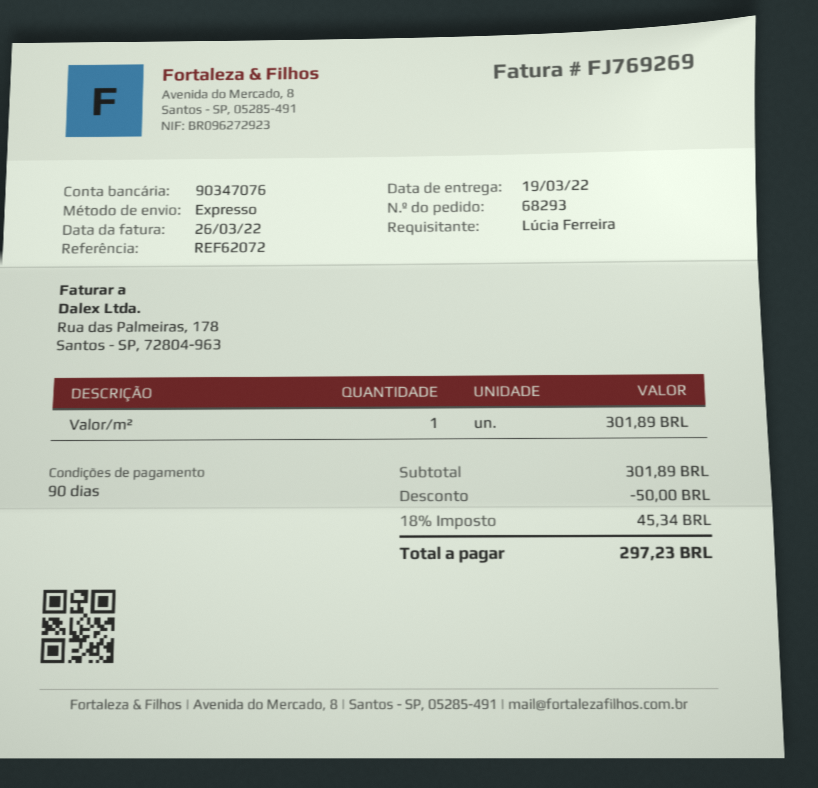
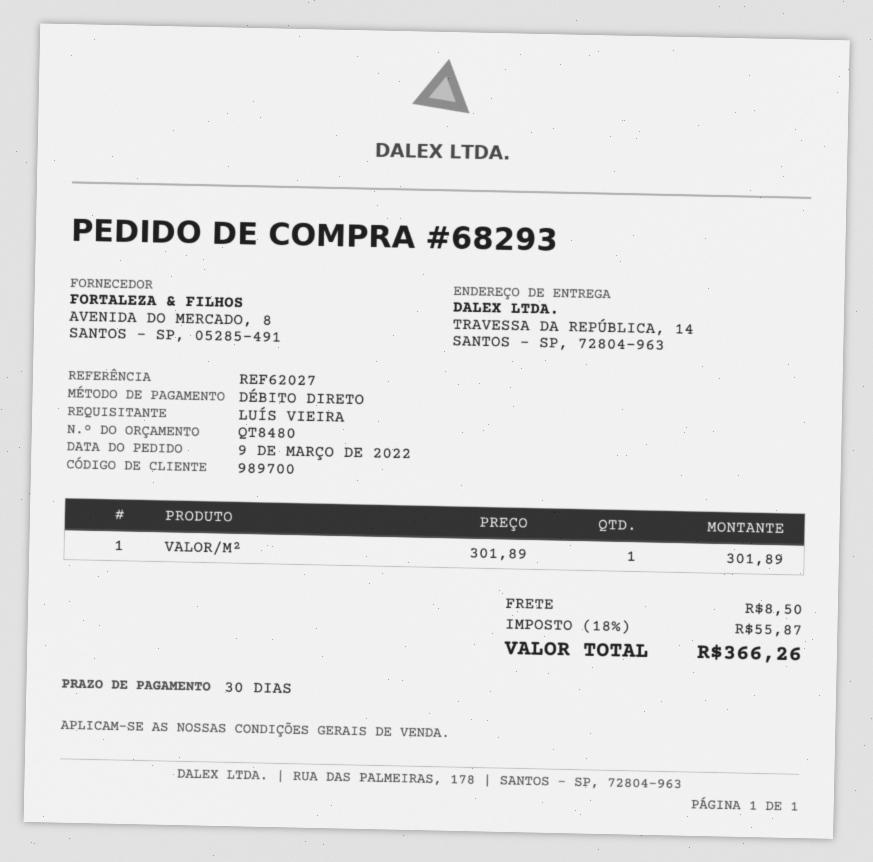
payment terms: 90 days -> 30 days
reference: REF62072 -> REF62027
ordered by: Lúcia Ferreira -> LUÍS VIEIRA
discount: 50.00 -> none
shipping: none -> 8.50
tax: 18% = 45.34 -> 18% = 55.87
total: 297.23 -> 366.26

